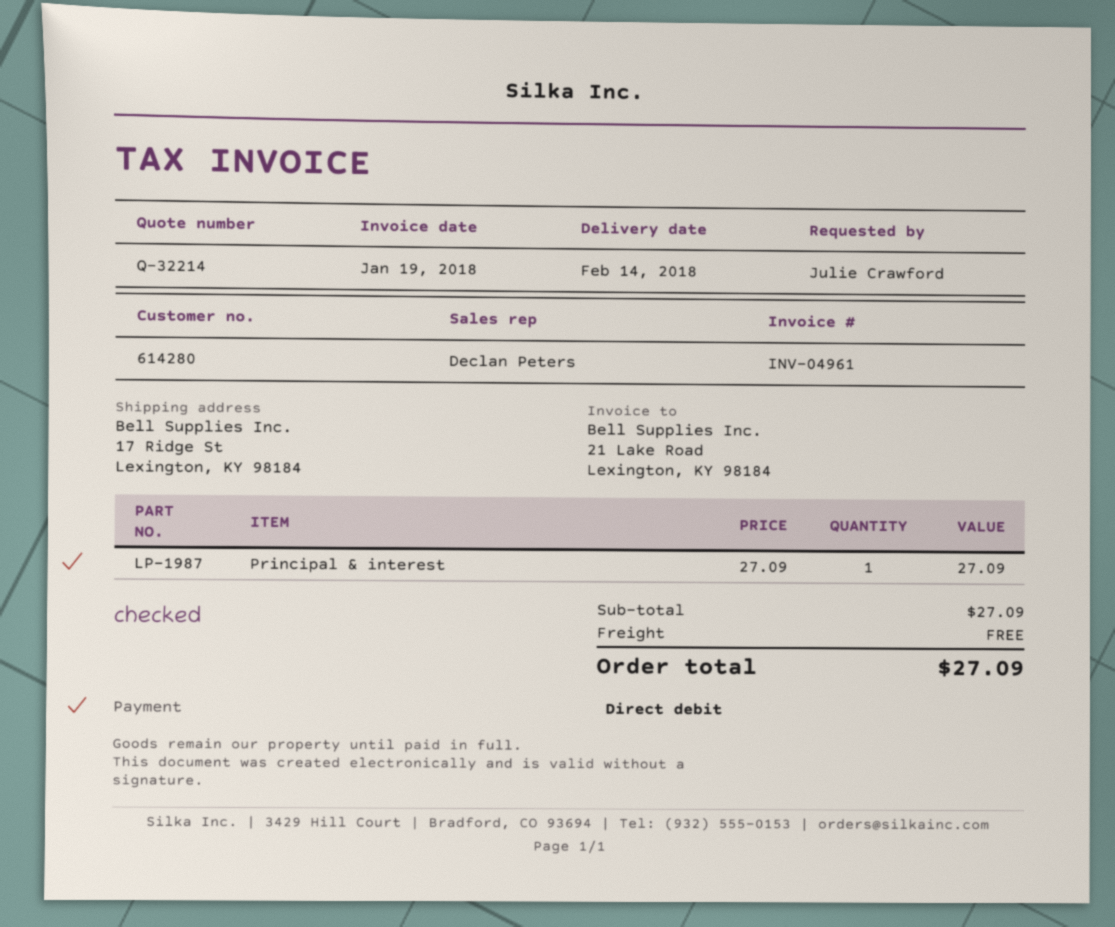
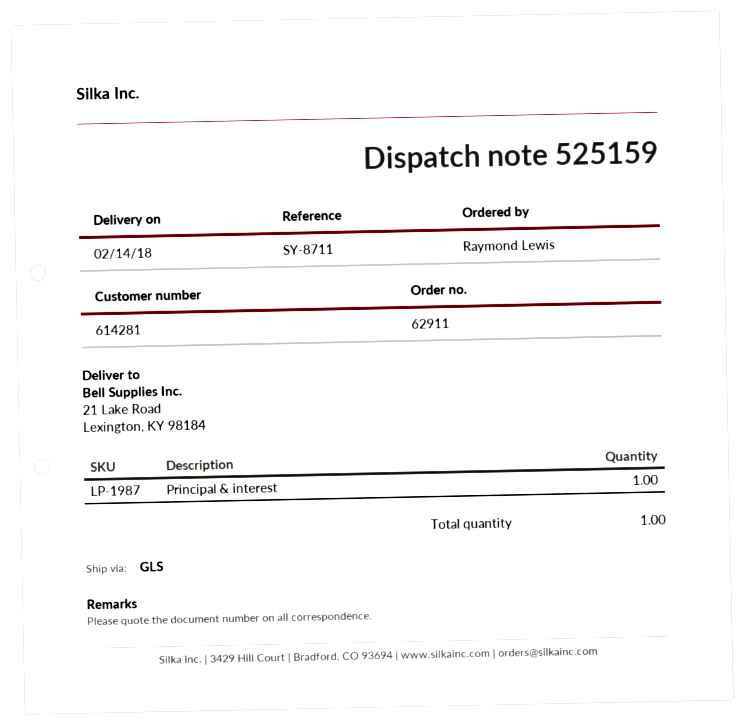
customer number: 614280 -> 614281
ordered by: Julie Crawford -> Raymond Lewis
ship to: 17 Ridge St, Lexington, KY 98184 -> 21 Lake Road, Lexington, KY 98184

